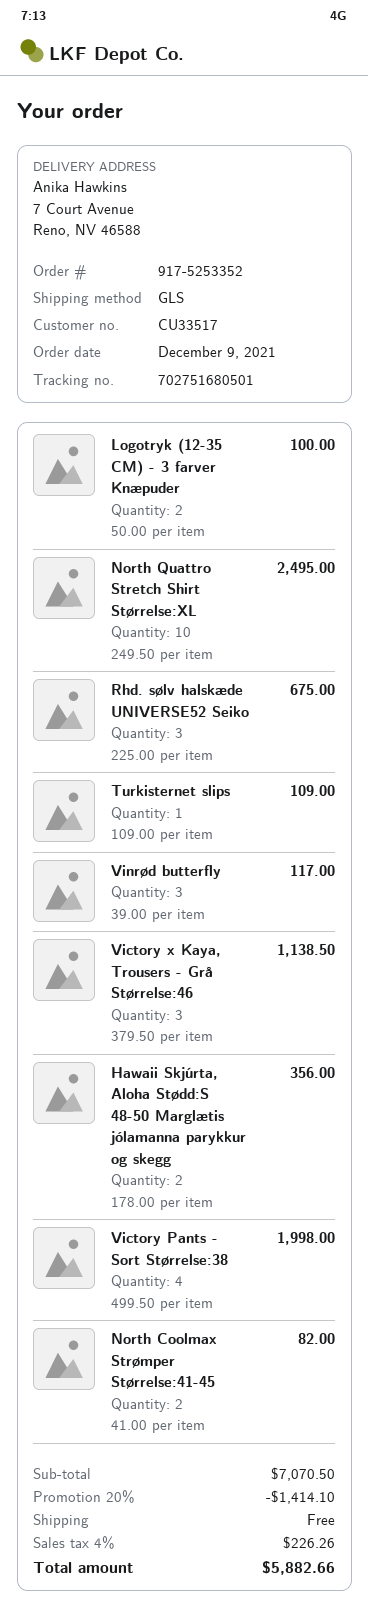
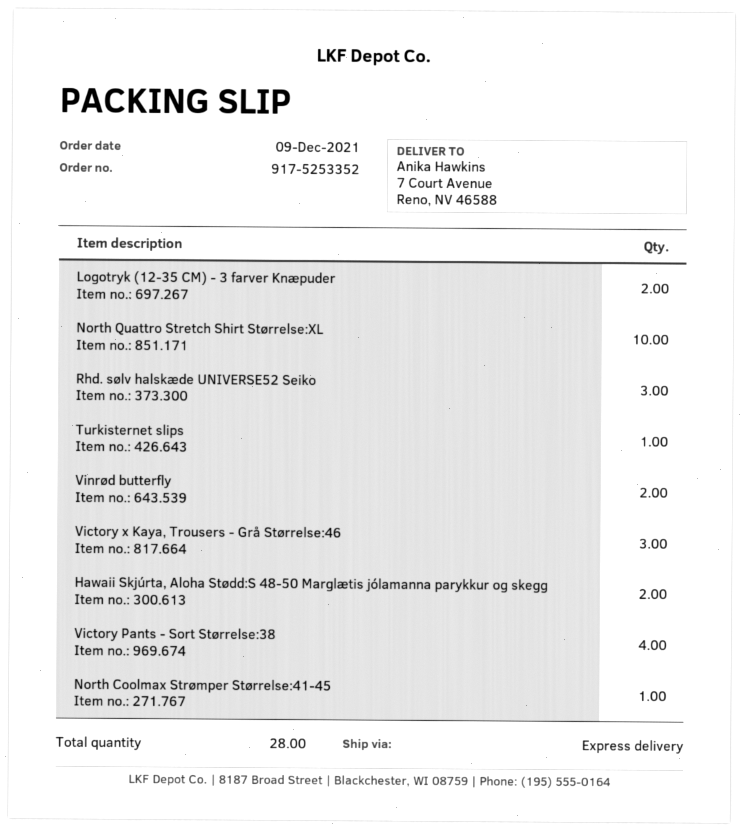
shipping method: GLS -> express
Vinrød butterfly: 3 -> 2
North Coolmax Strømper Størrelse:41-45: 2 -> 1

